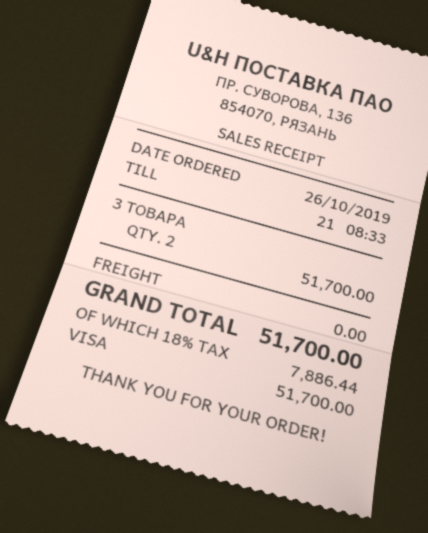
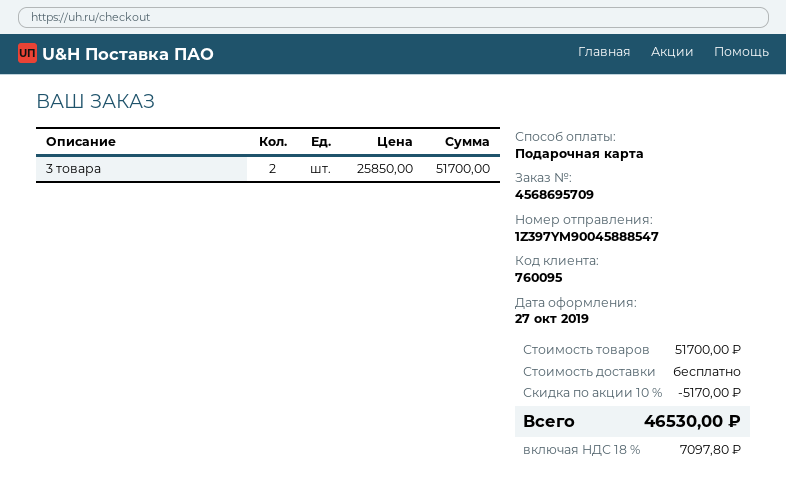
order date: 2019-10-26 -> 2019-10-27
payment method: Visa -> gift card
discount: none -> 10% = 5170.00
tax: 18% = 7886.44 -> 18% = 7097.80
total: 51700.00 -> 46530.00

